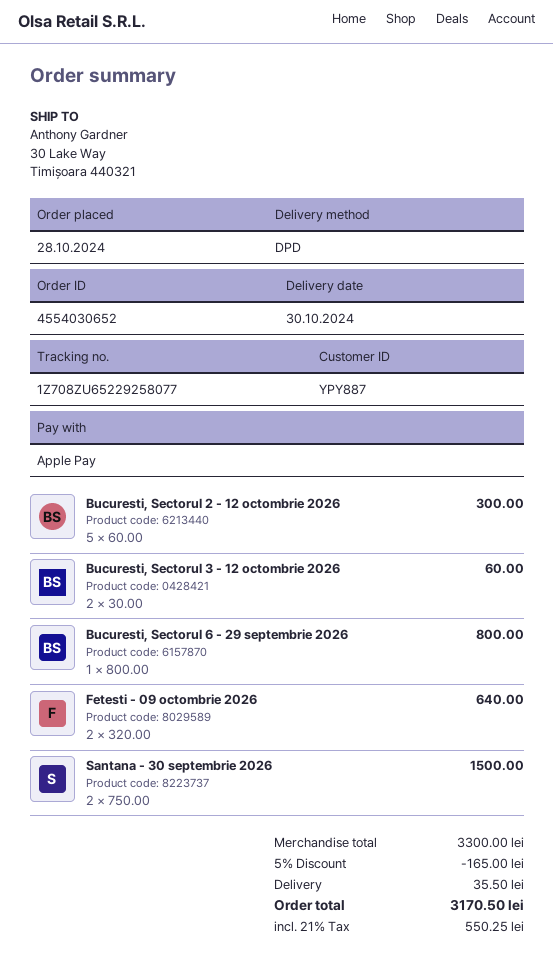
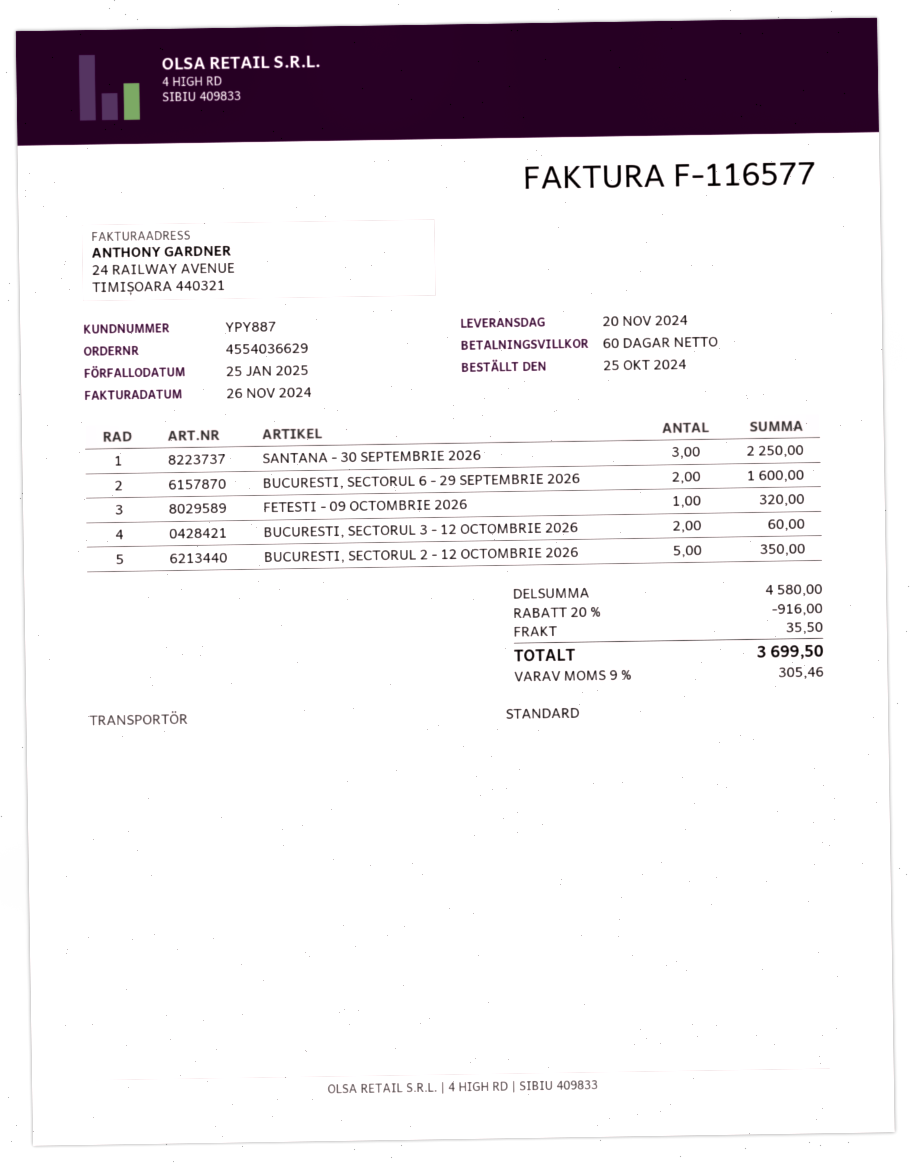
order number: 4554030652 -> 4554036629
order date: 2024-10-28 -> 2024-10-25
delivery date: 2024-10-30 -> 2024-11-20
shipping method: DPD -> standard
Bucuresti, Sectorul 2 - 12 octombrie 2026: 5 for 300.00 -> 5 for 350.00
Bucuresti, Sectorul 6 - 29 septembrie 2026: 1 for 800.00 -> 2 for 1600.00
Fetesti - 09 octombrie 2026: 2 for 640.00 -> 1 for 320.00
Santana - 30 septembrie 2026: 2 for 1500.00 -> 3 for 2250.00
subtotal: 3300.00 -> 4580.00
discount: 5% = 165.00 -> 20% = 916.00
tax: 21% = 550.25 -> 9% = 305.46
total: 3170.50 -> 3699.50

